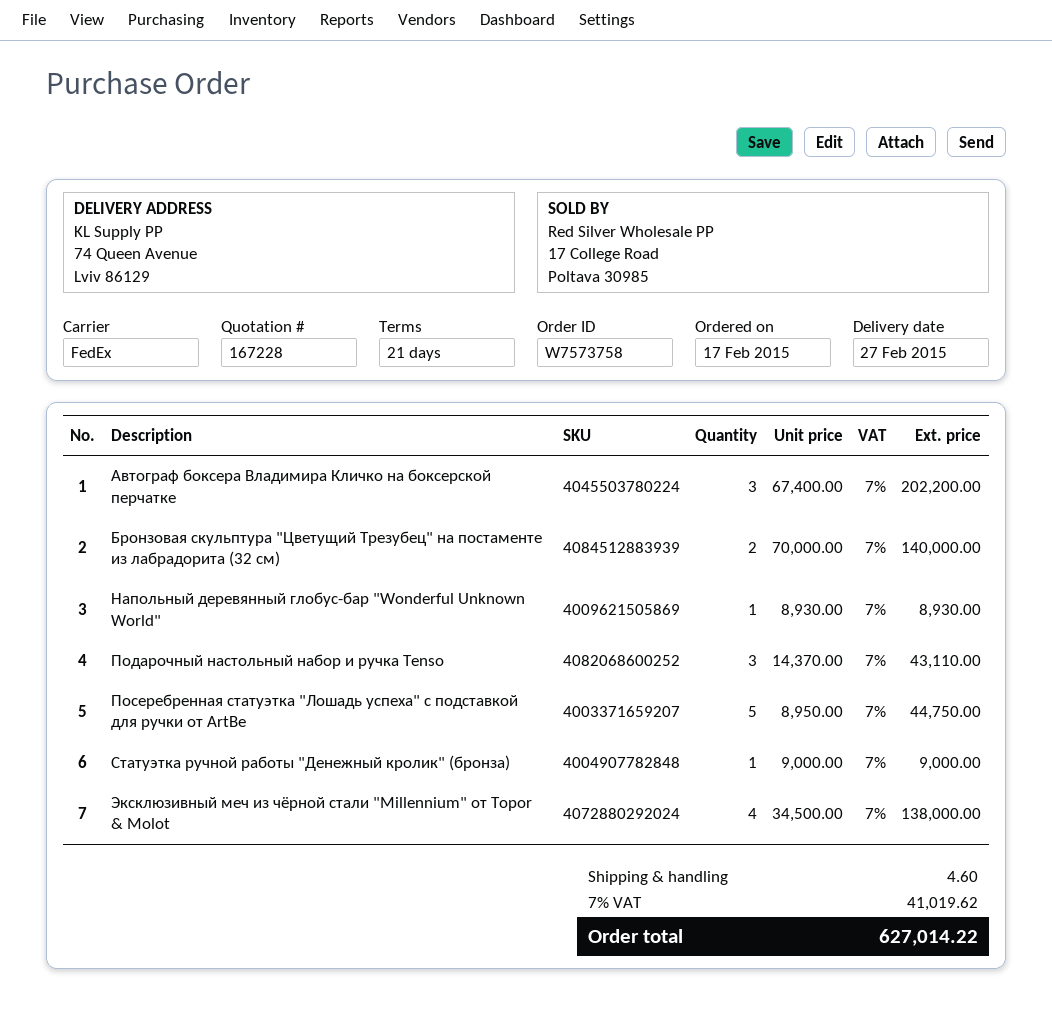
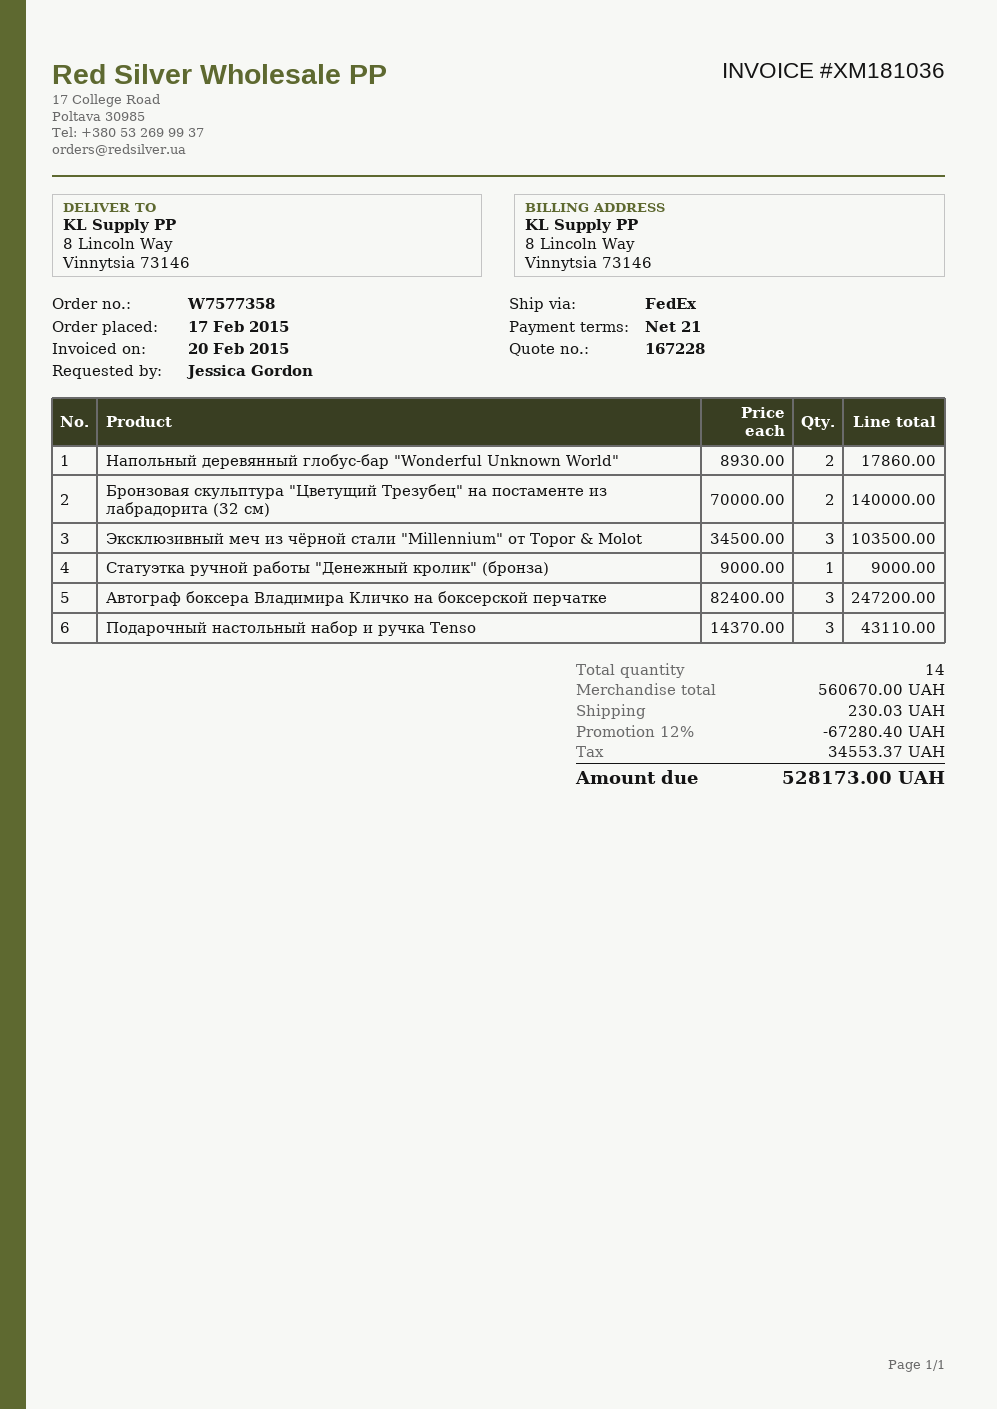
order number: W7573758 -> W7577358
ship to: 74 Queen Avenue, Lviv 86129 -> 8 Lincoln Way, Vinnytsia 73146
Автограф боксера Владимира Кличко на боксерской перчатке: 3 x 67400.00 = 202200.00 -> 3 x 82400.00 = 247200.00
Напольный деревянный глобус-бар "Wonderful Unknown World": 1 x 8930.00 = 8930.00 -> 2 x 8930.00 = 17860.00
Посеребренная статуэтка "Лошадь успеха" с подставкой для ручки от ArtBe: 5 x 8950.00 = 44750.00 -> none
Эксклюзивный меч из чёрной стали "Millennium" от Topor & Molot: 4 x 34500.00 = 138000.00 -> 3 x 34500.00 = 103500.00
discount: none -> 12% = 67280.40
shipping: 4.60 -> 230.03
tax: 41019.62 -> 34553.37
total: 627014.22 -> 528173.00

